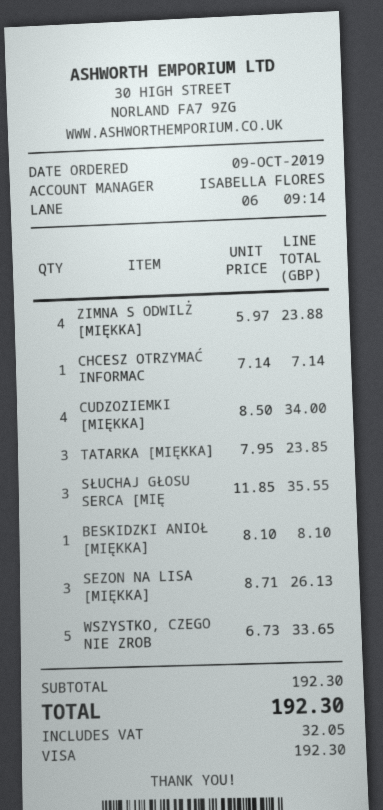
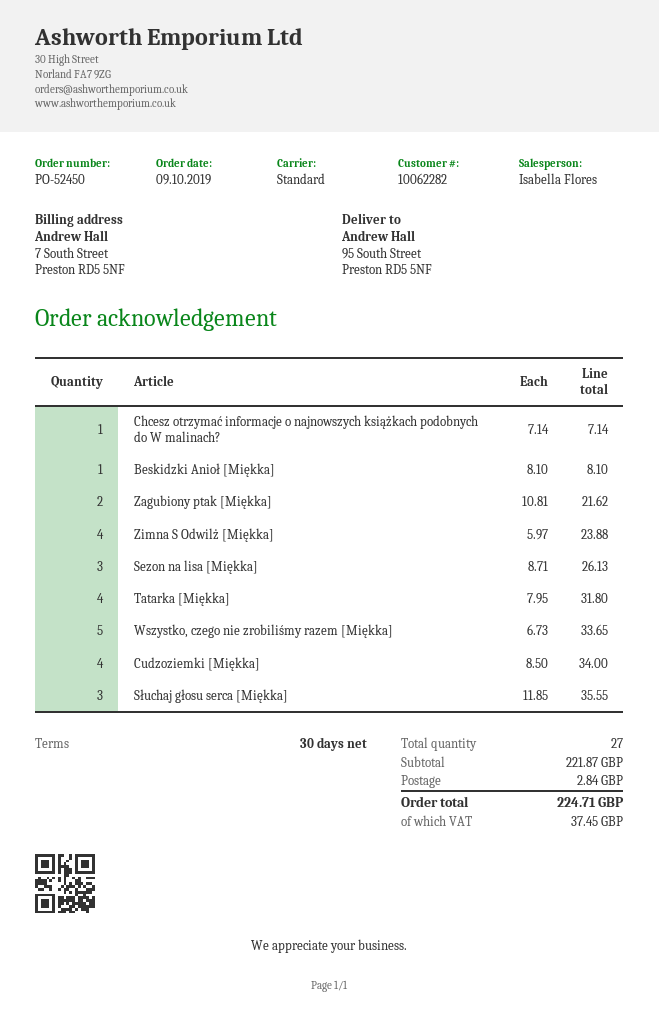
TATARKA [MIĘKKA]: 3 x 7.95 = 23.85 -> 4 x 7.95 = 31.80
Zagubiony ptak [Miękka]: none -> 2 x 10.81 = 21.62
subtotal: 192.30 -> 221.87
shipping: none -> 2.84
tax: 32.05 -> 37.45
total: 192.30 -> 224.71

